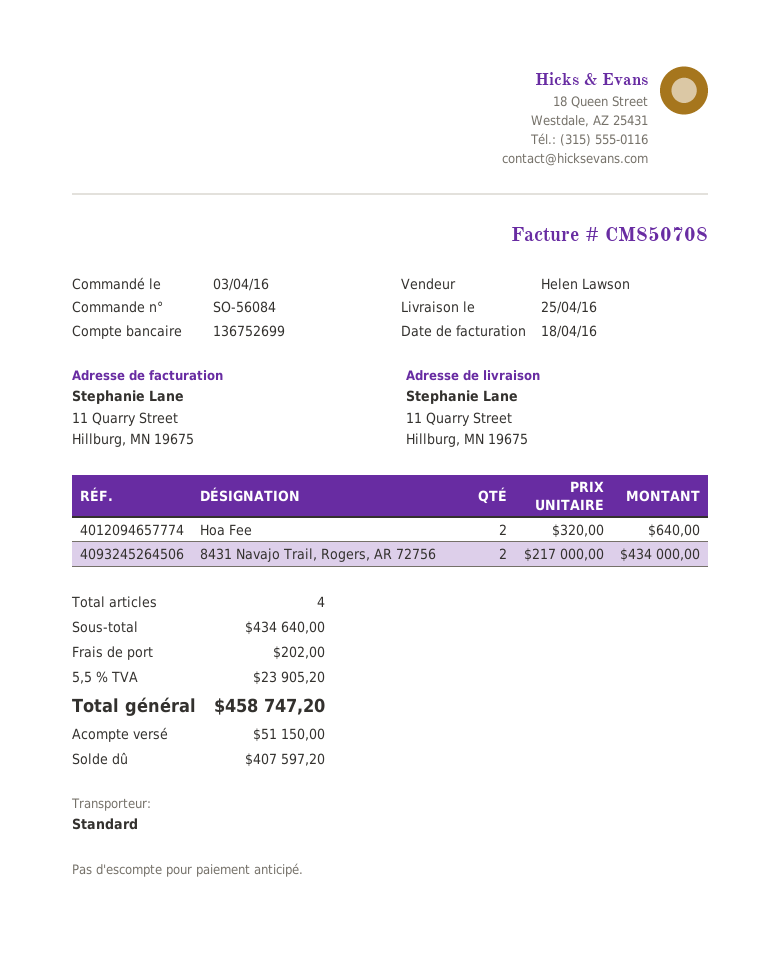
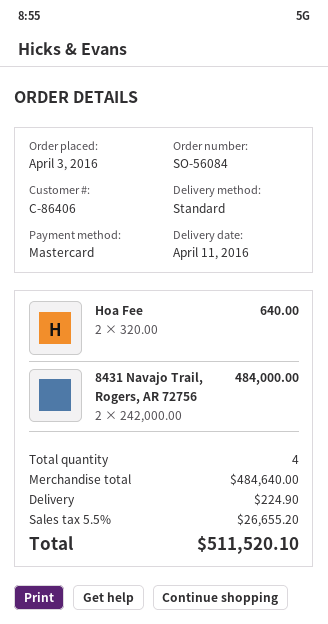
delivery date: 2016-04-25 -> 2016-04-11
8431 Navajo Trail, Rogers, AR 72756: 2 x 217000.00 = 434000.00 -> 2 x 242000.00 = 484000.00
subtotal: 434640.00 -> 484640.00
shipping: 202.00 -> 224.90
tax: 5.5% = 23905.20 -> 5.5% = 26655.20
total: 458747.20 -> 511520.10

